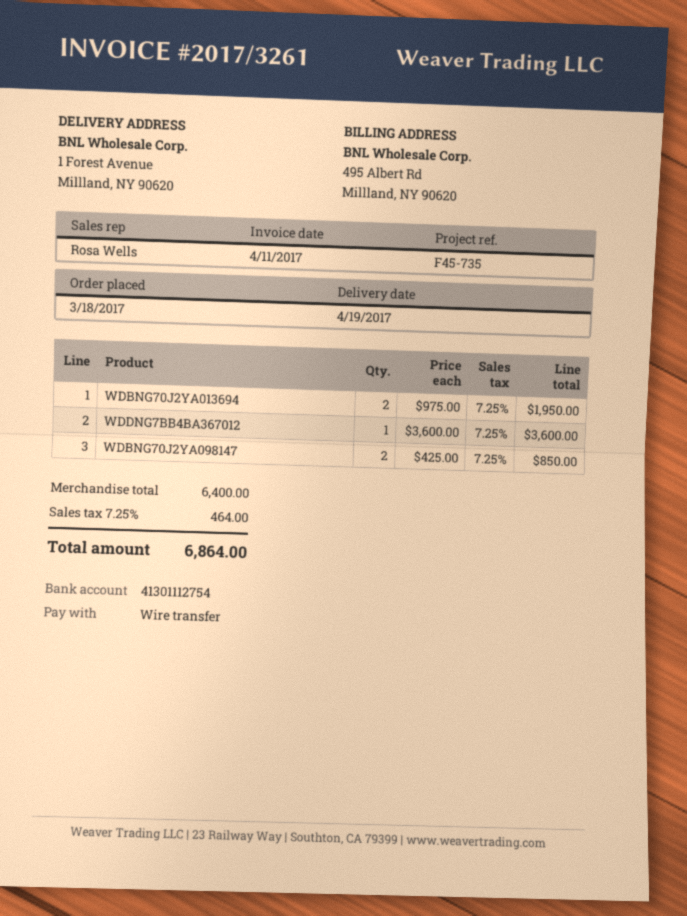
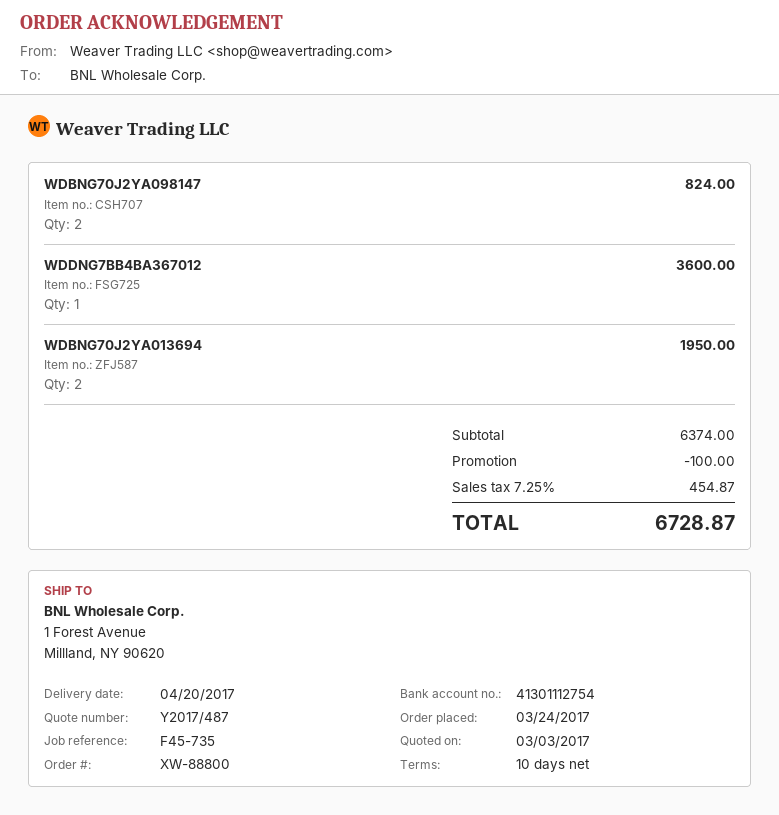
order date: 2017-03-18 -> 2017-03-24
delivery date: 2017-04-19 -> 2017-04-20
WDBNG70J2YA098147: 2 for 850.00 -> 2 for 824.00
subtotal: 6400.00 -> 6374.00
discount: none -> 100.00
tax: 7.25% = 464.00 -> 7.25% = 454.87
total: 6864.00 -> 6728.87

